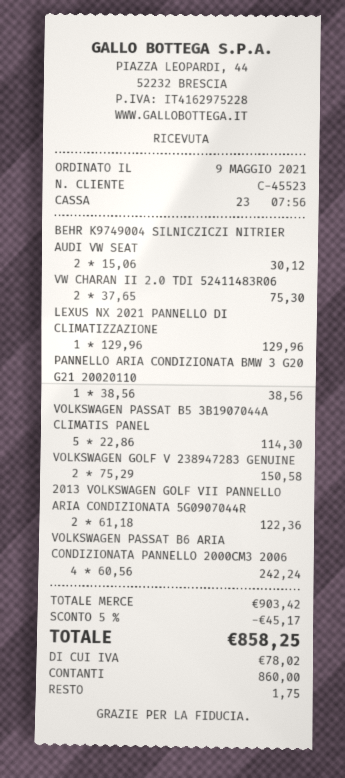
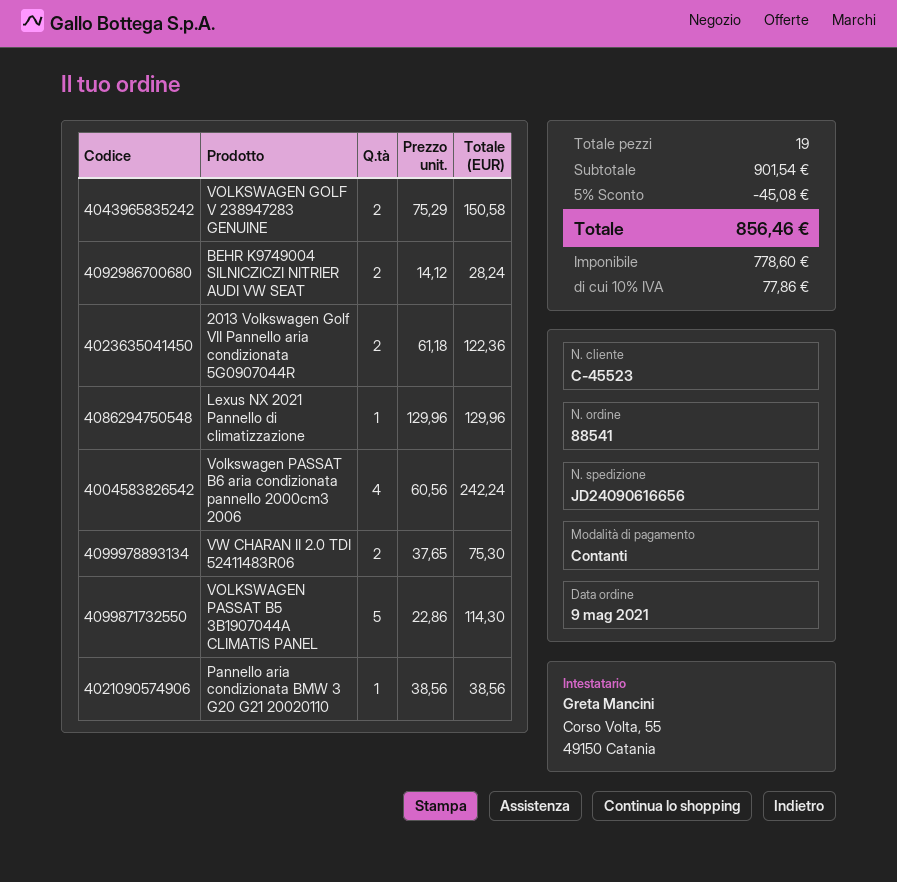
BEHR K9749004 SILNICZICZI NITRIER AUDI VW SEAT: 2 x 15.06 = 30.12 -> 2 x 14.12 = 28.24
subtotal: 903.42 -> 901.54
discount: 5% = 45.17 -> 5% = 45.08
tax: 78.02 -> 77.86
total: 858.25 -> 856.46

